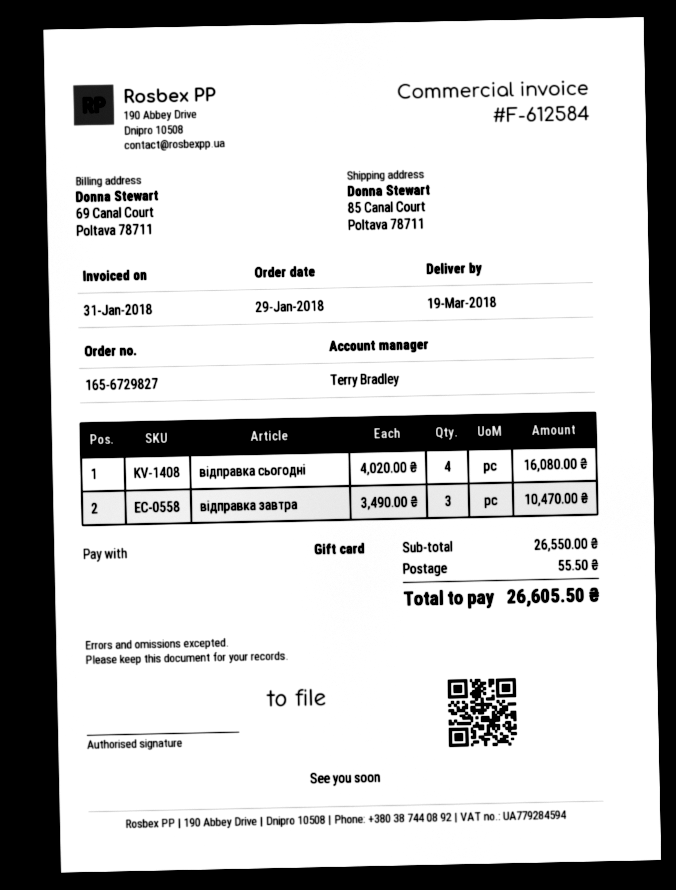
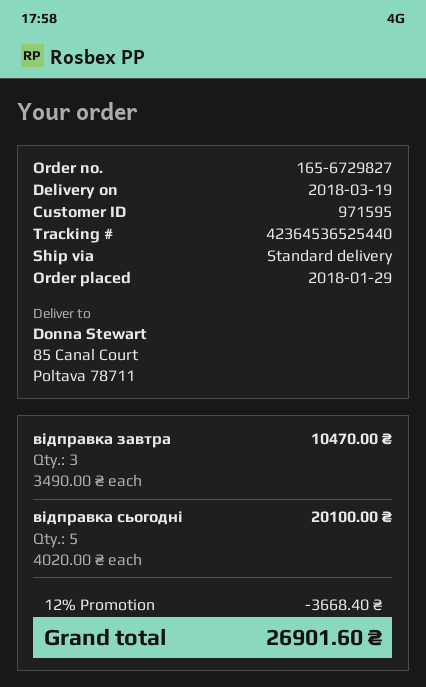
відправка сьогодні: 4 x 4020.00 = 16080.00 -> 5 x 4020.00 = 20100.00
discount: none -> 12% = 3668.40
shipping: 55.50 -> none
total: 26605.50 -> 26901.60

